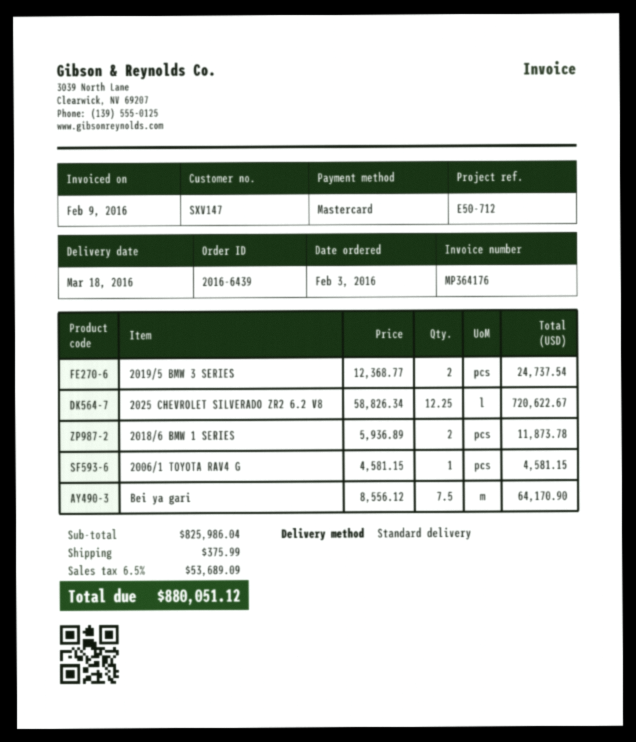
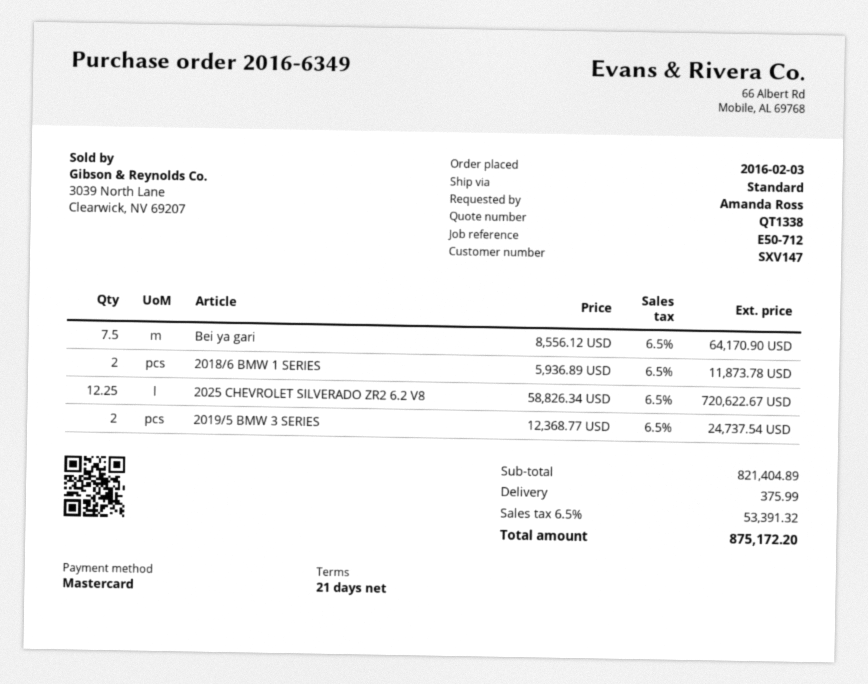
order number: 2016-6439 -> 2016-6349
2006/1 TOYOTA RAV4 G: 1 x 4581.15 = 4581.15 -> none
subtotal: 825986.04 -> 821404.89
tax: 6.5% = 53689.09 -> 6.5% = 53391.32
total: 880051.12 -> 875172.20

